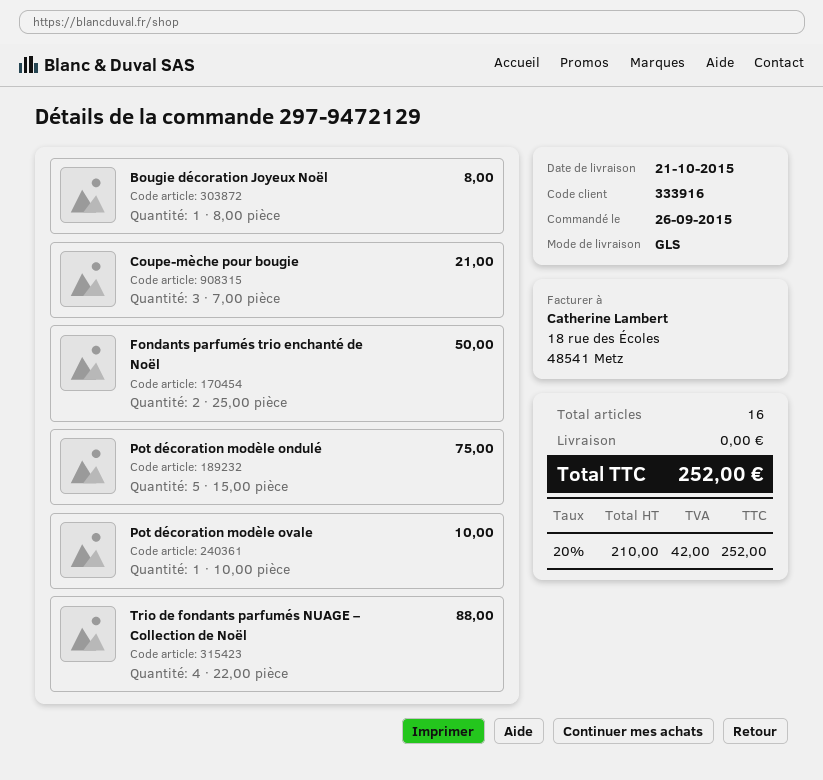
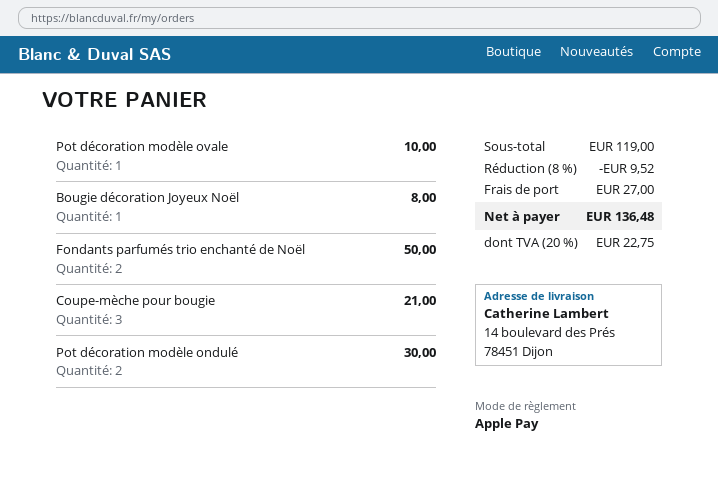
Pot décoration modèle ondulé: 5 for 75.00 -> 2 for 30.00
Trio de fondants parfumés NUAGE – Collection de Noël: 4 for 88.00 -> none
discount: none -> 8% = 9.52
shipping: 0.00 -> 27.00
tax: 20% = 42.00 -> 20% = 22.75
total: 252.00 -> 136.48

